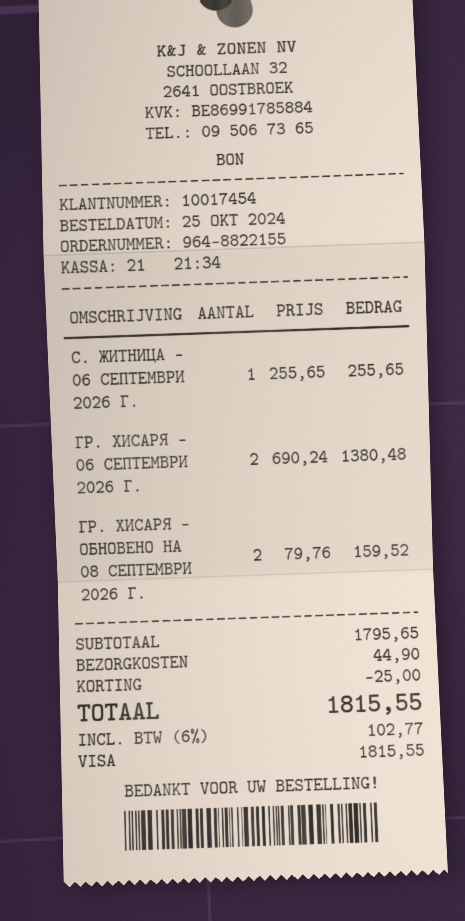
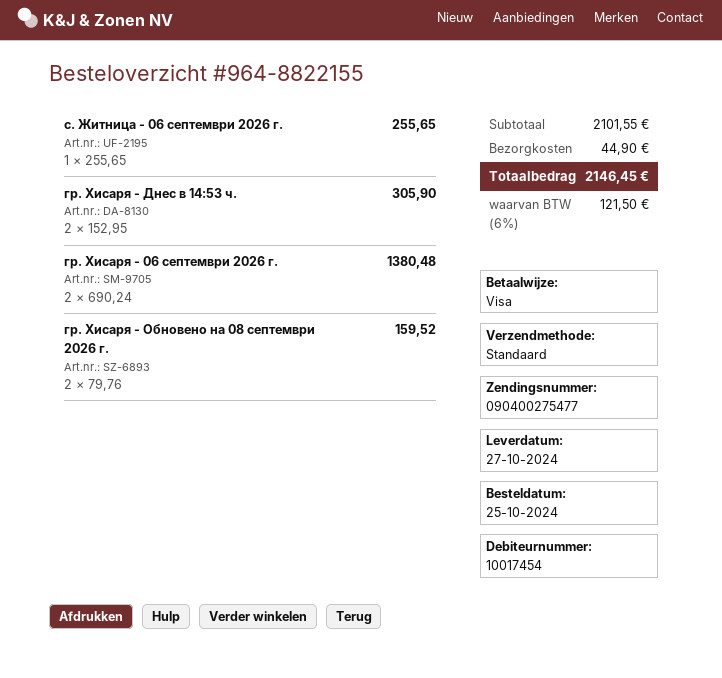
гр. Хисаря - Днес в 14:53 ч.: none -> 2 x 152.95 = 305.90
subtotal: 1795.65 -> 2101.55
discount: 25.00 -> none
tax: 6% = 102.77 -> 6% = 121.50
total: 1815.55 -> 2146.45

